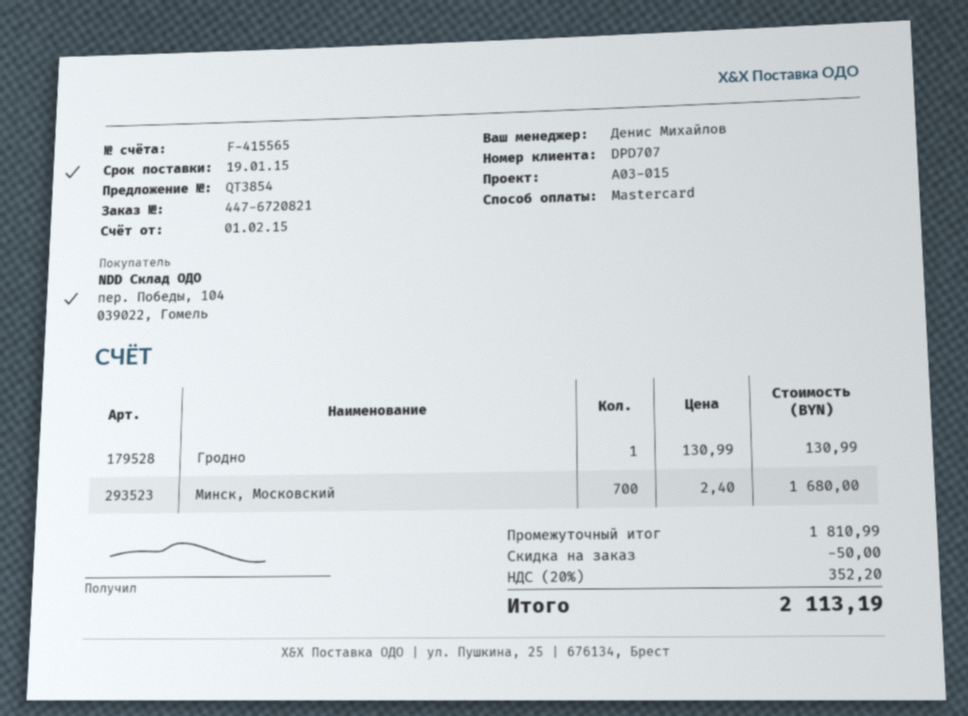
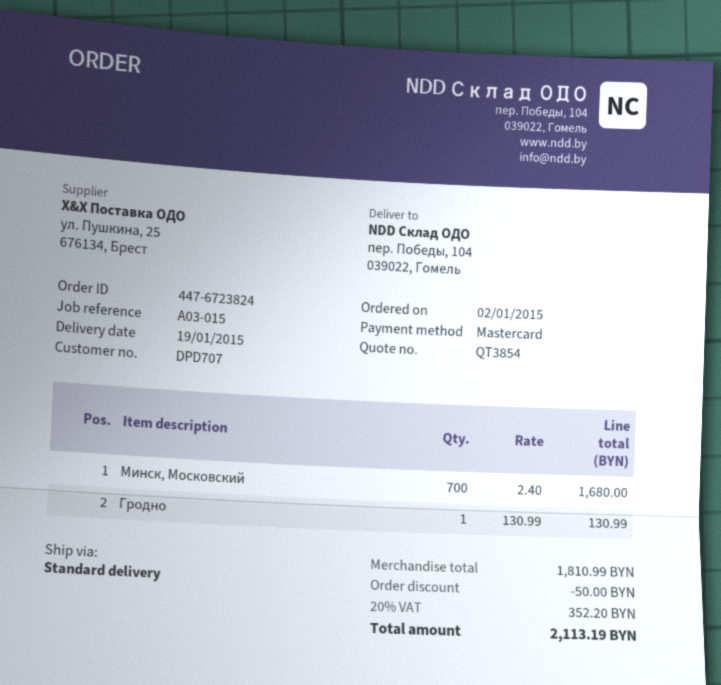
order number: 447-6720821 -> 447-6723824

